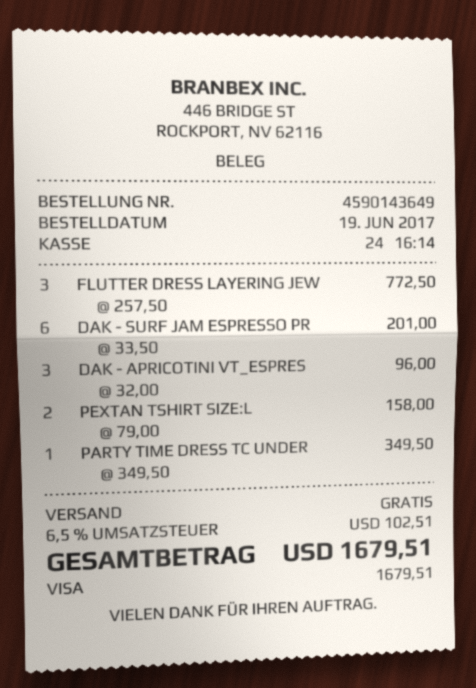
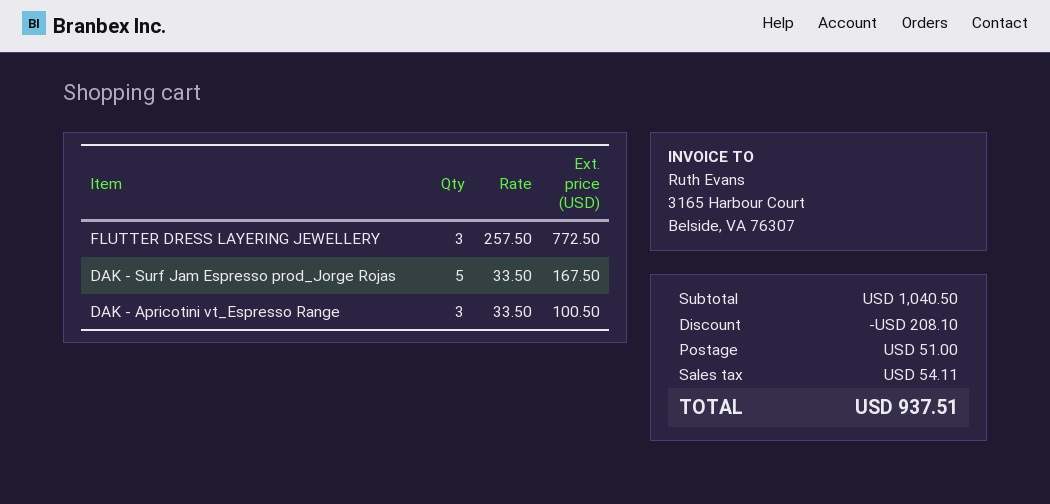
DAK - SURF JAM ESPRESSO PR: 6 x 33.50 = 201.00 -> 5 x 33.50 = 167.50
DAK - APRICOTINI VT_ESPRES: 3 x 32.00 = 96.00 -> 3 x 33.50 = 100.50
PEXTAN TSHIRT SIZE:L: 2 x 79.00 = 158.00 -> none
PARTY TIME DRESS TC UNDER: 1 x 349.50 = 349.50 -> none
discount: none -> 208.10
shipping: 0.00 -> 51.00
tax: 102.51 -> 54.11
total: 1679.51 -> 937.51

